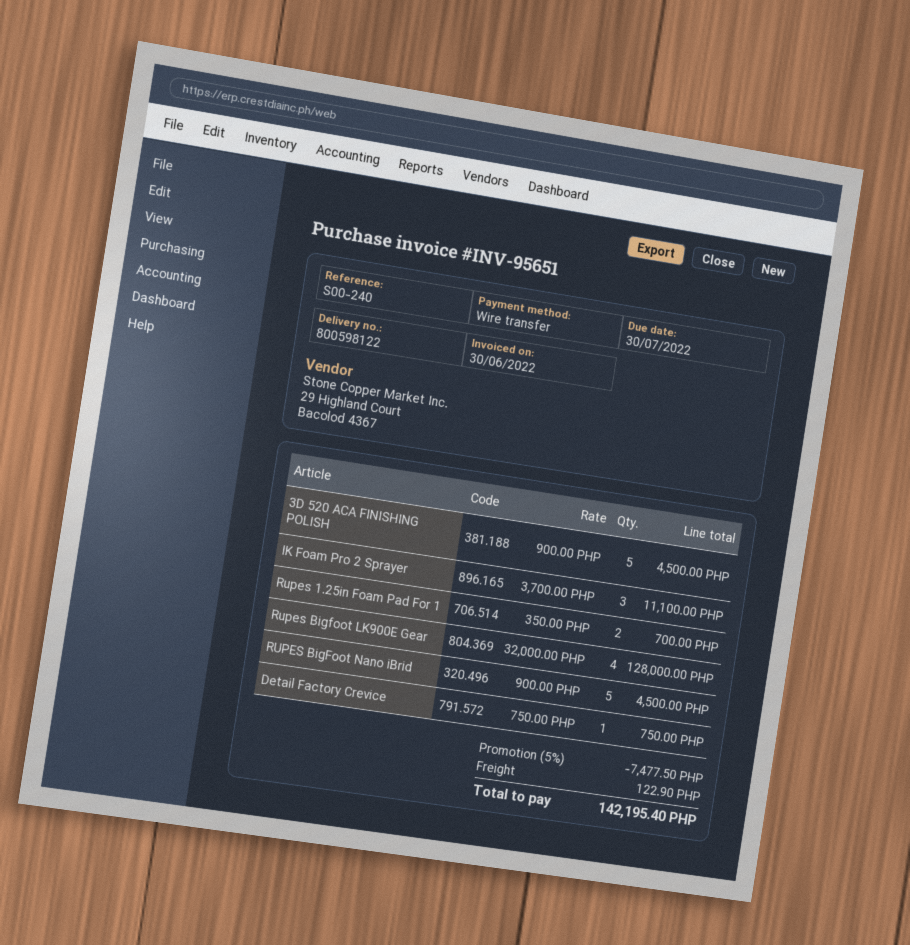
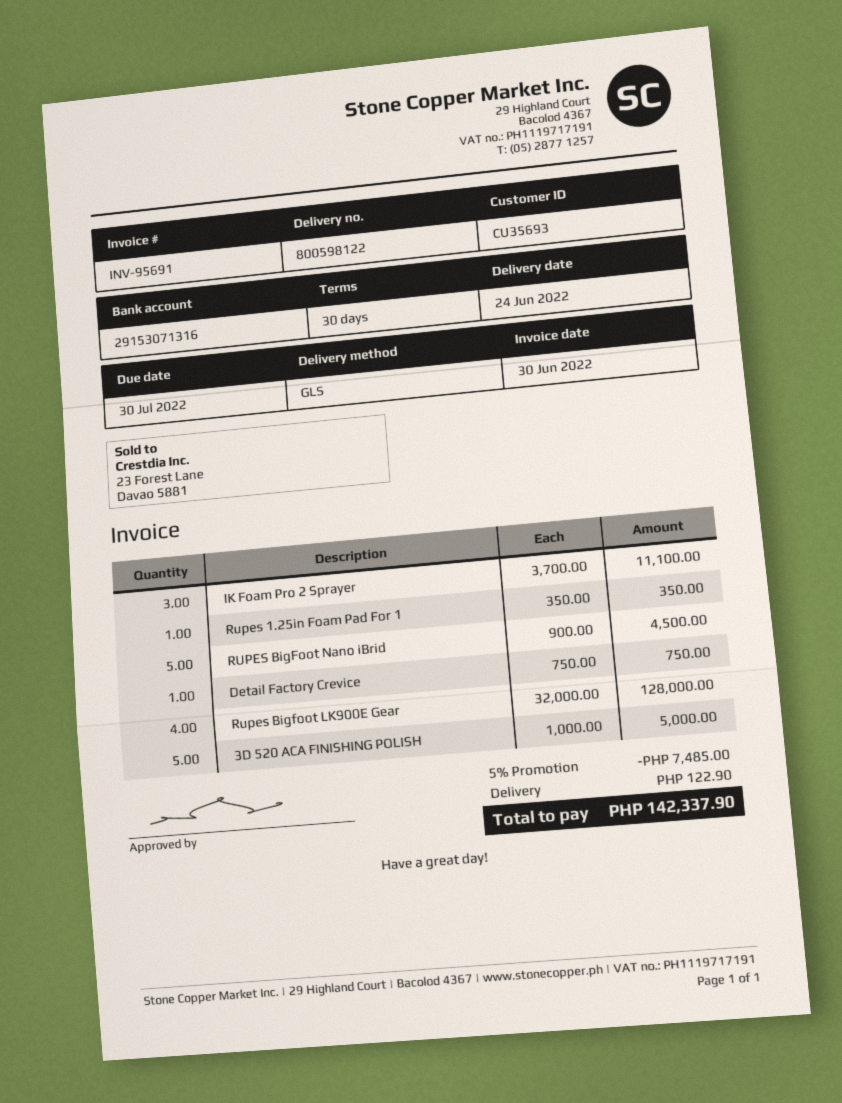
invoice number: INV-95651 -> INV-95691
3D 520 ACA FINISHING POLISH: 5 x 900.00 = 4500.00 -> 5 x 1000.00 = 5000.00
Rupes 1.25in Foam Pad For 1: 2 x 350.00 = 700.00 -> 1 x 350.00 = 350.00
discount: 5% = 7477.50 -> 5% = 7485.00
total: 142195.40 -> 142337.90

